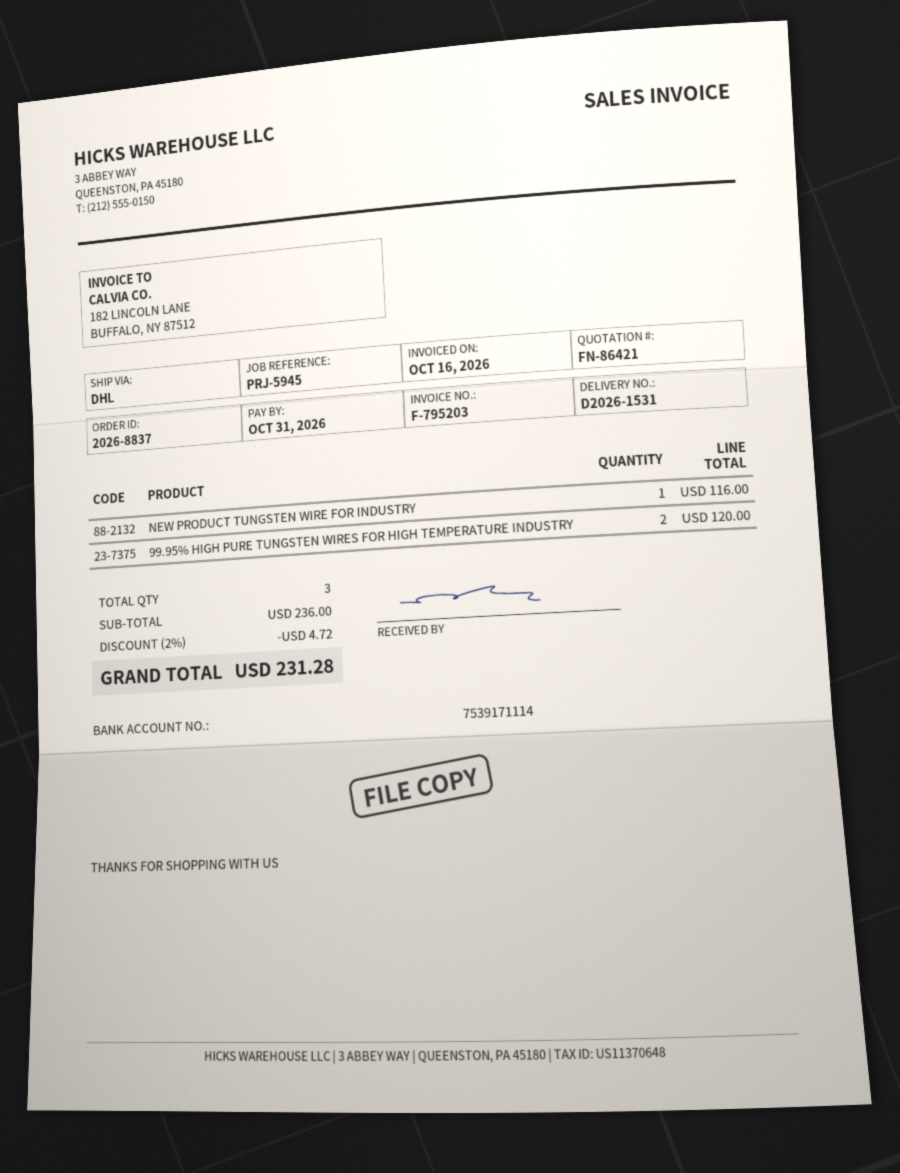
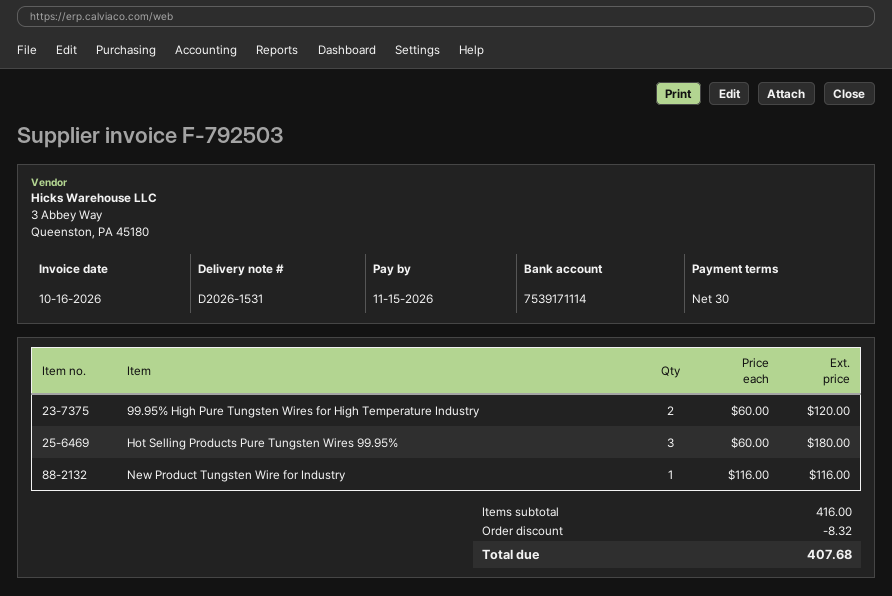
invoice number: F-795203 -> F-792503
due date: 2026-10-31 -> 2026-11-15
Hot Selling Products Pure Tungsten Wires 99.95%: none -> 3 for 180.00
subtotal: 236.00 -> 416.00
discount: 4.72 -> 8.32
total: 231.28 -> 407.68

